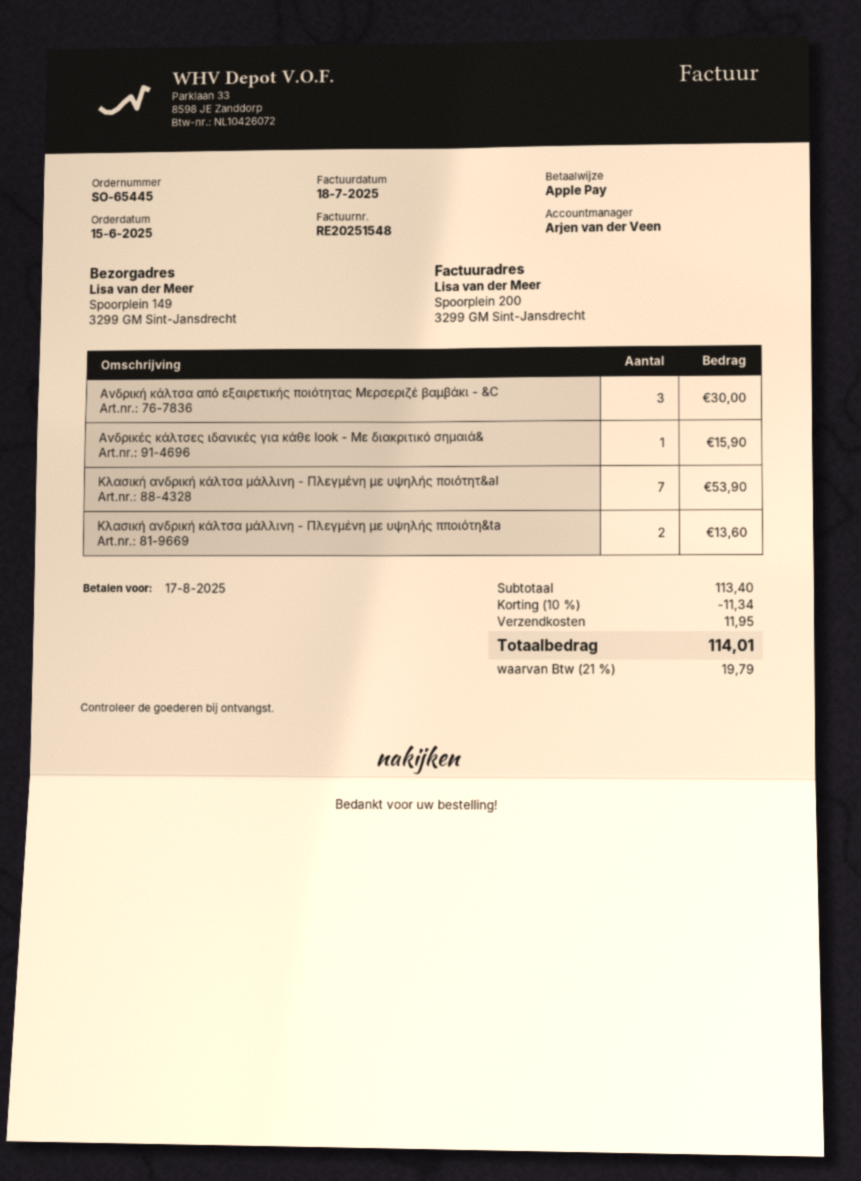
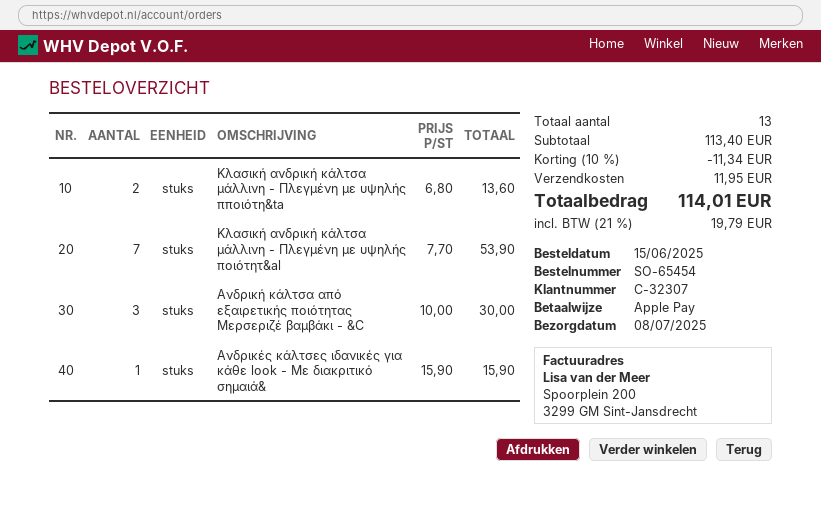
order number: SO-65445 -> SO-65454

